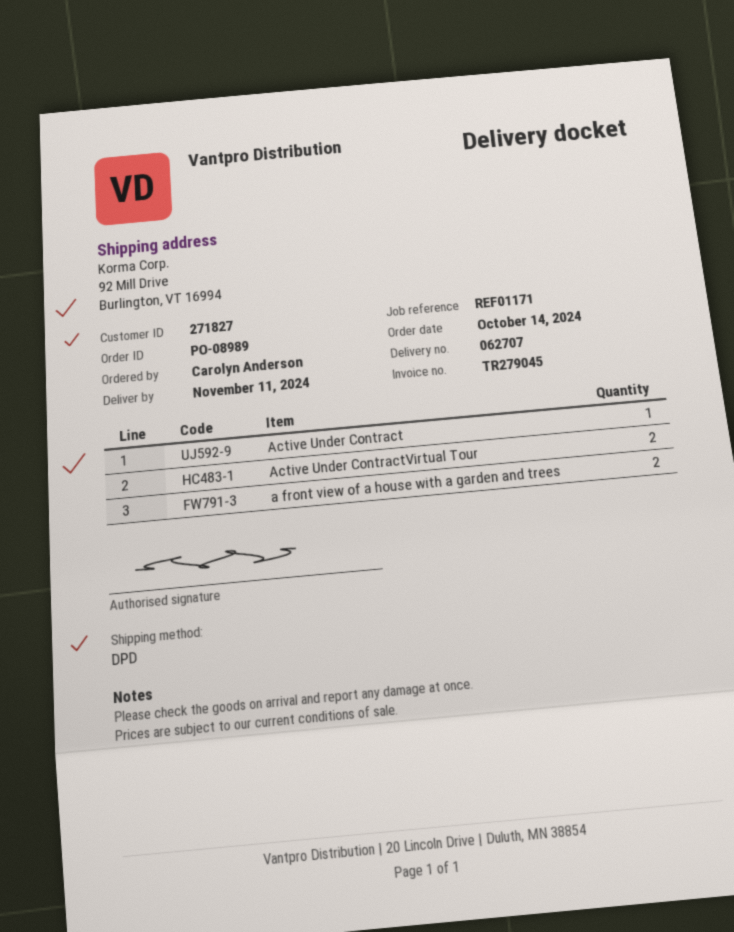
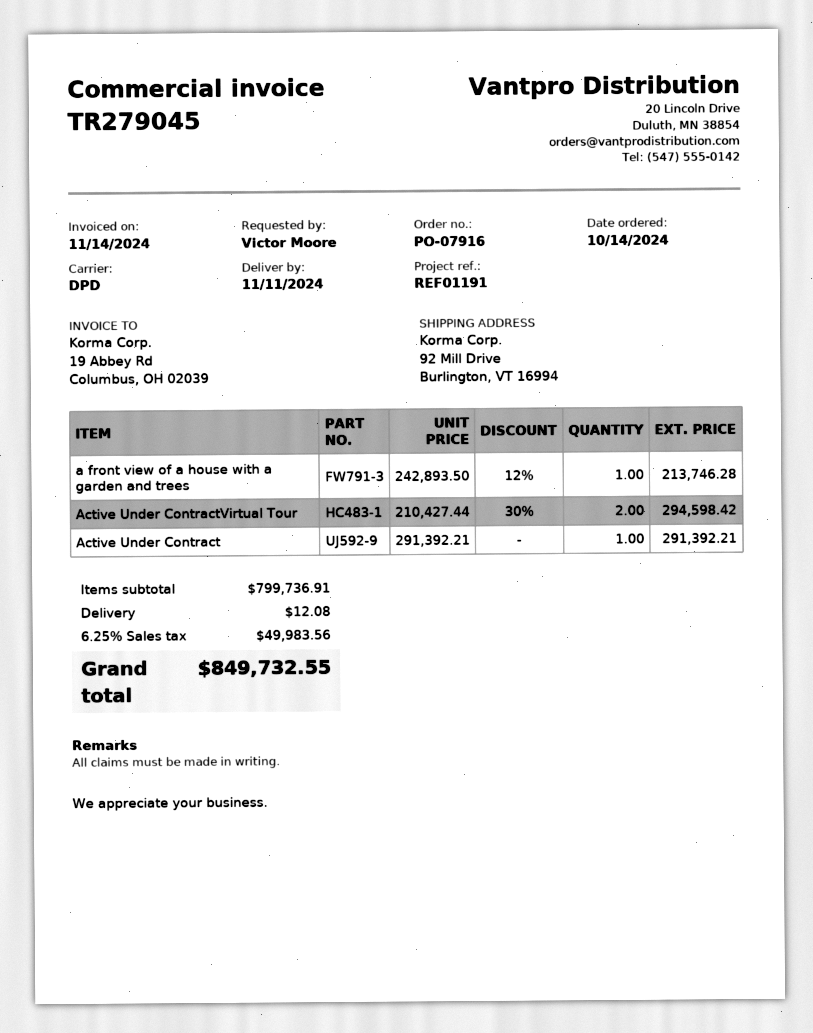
order number: PO-08989 -> PO-07916
reference: REF01171 -> REF01191
ordered by: Carolyn Anderson -> Victor Moore
a front view of a house with a garden and trees: 2 -> 1

